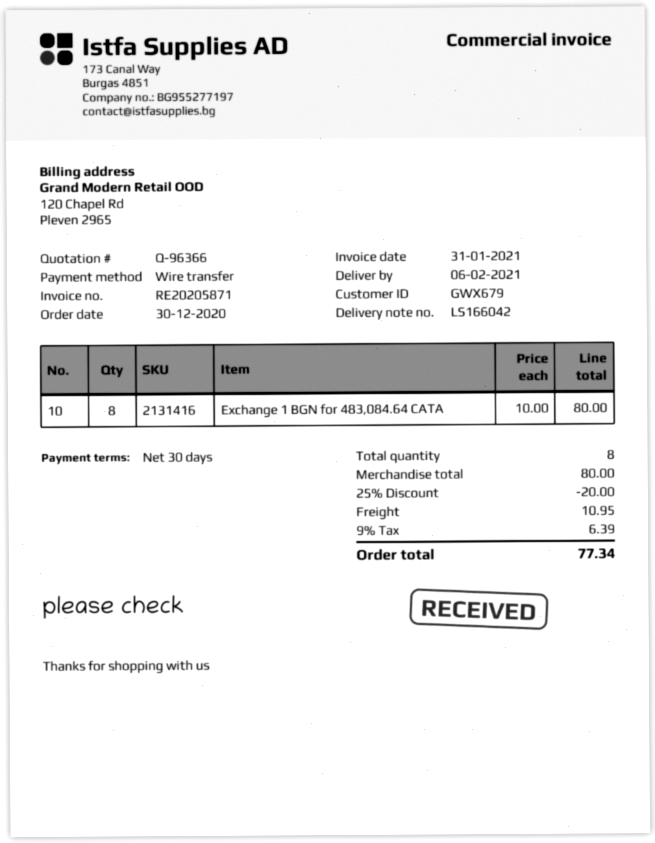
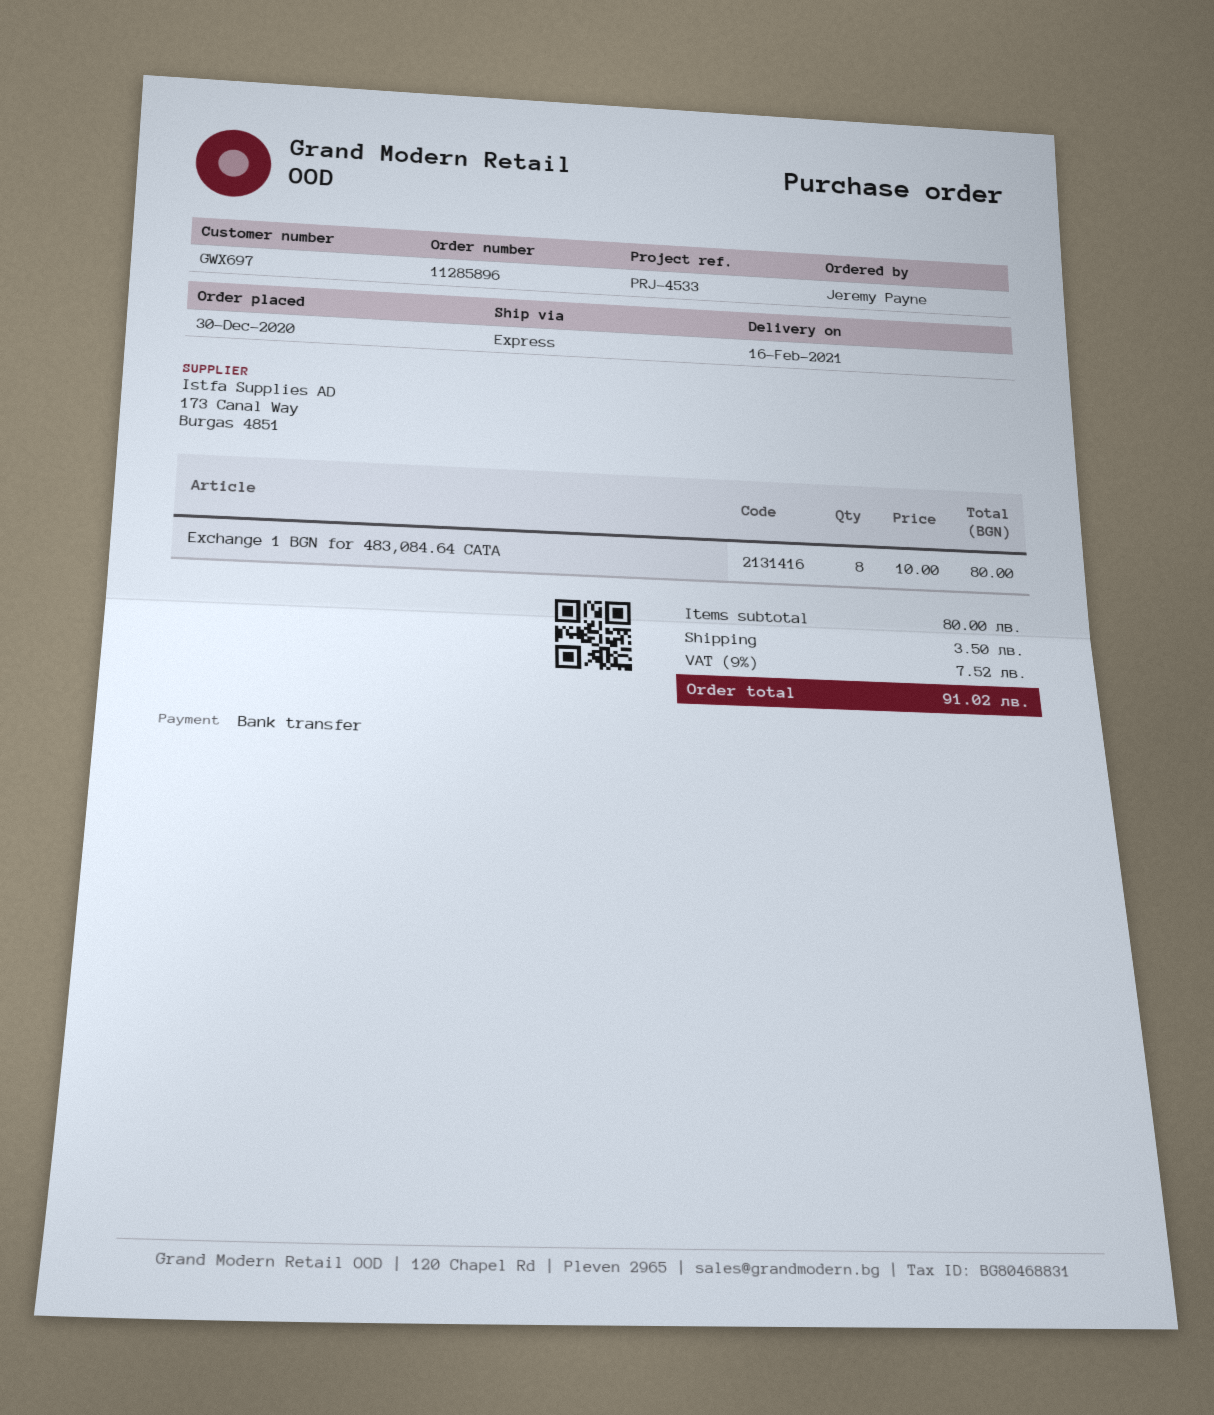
delivery date: 2021-02-06 -> 2021-02-16
customer number: GWX679 -> GWX697
discount: 25% = 20.00 -> none
shipping: 10.95 -> 3.50
tax: 9% = 6.39 -> 9% = 7.52
total: 77.34 -> 91.02

